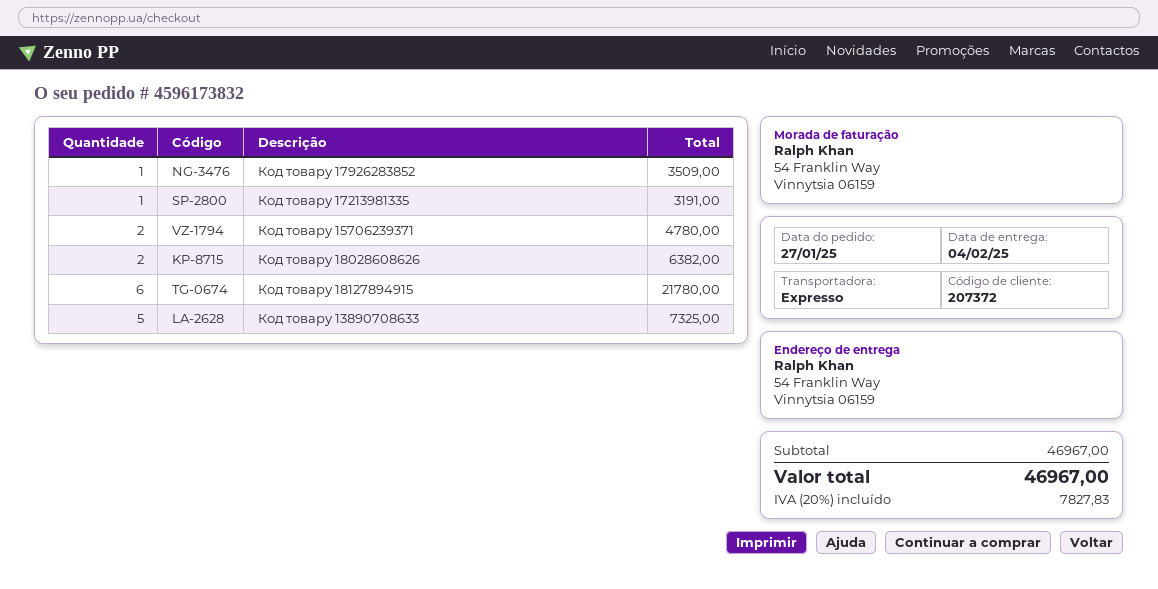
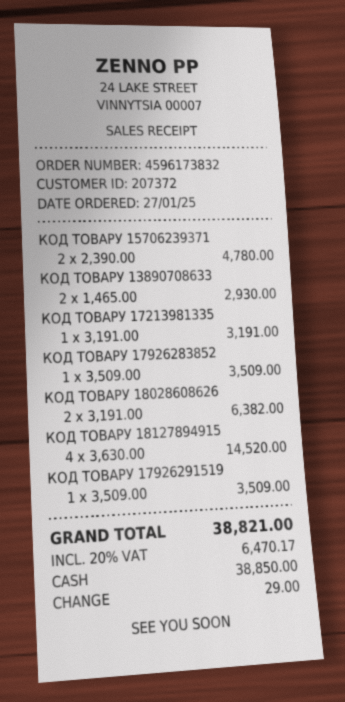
Код товару 18127894915: 6 for 21780.00 -> 4 for 14520.00
Код товару 13890708633: 5 for 7325.00 -> 2 for 2930.00
КОД ТОВАРУ 17926291519: none -> 1 for 3509.00
tax: 20% = 7827.83 -> 20% = 6470.17
total: 46967.00 -> 38821.00

